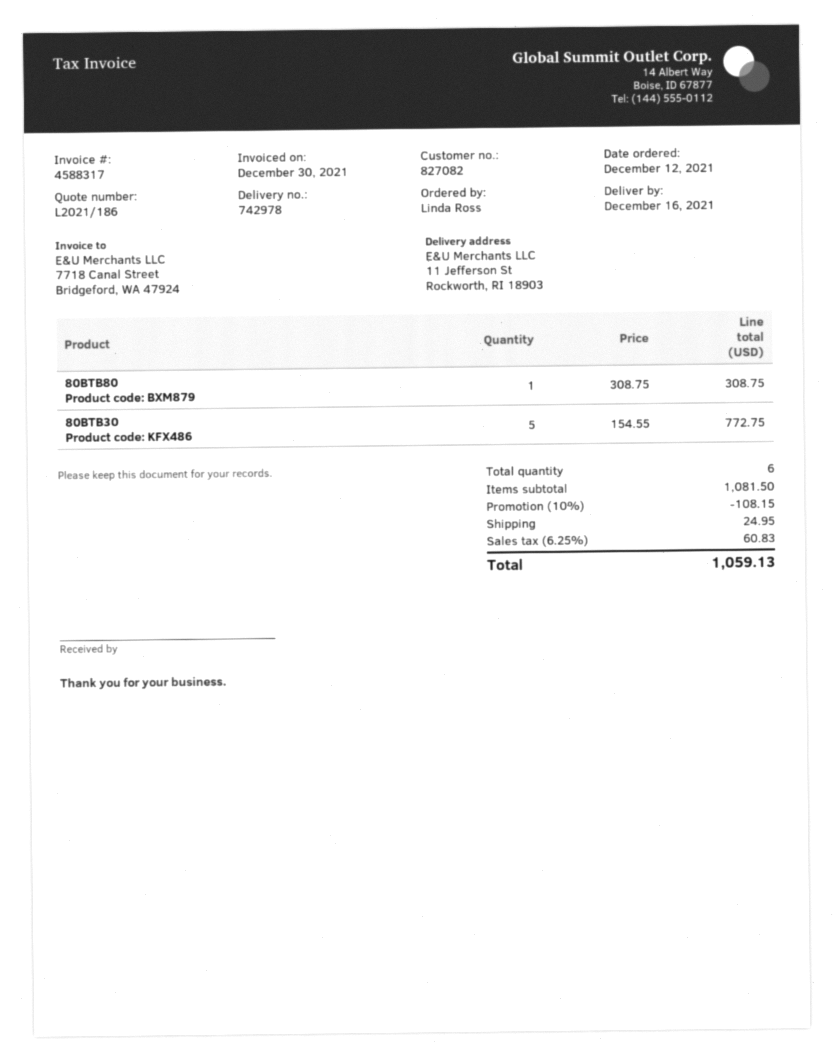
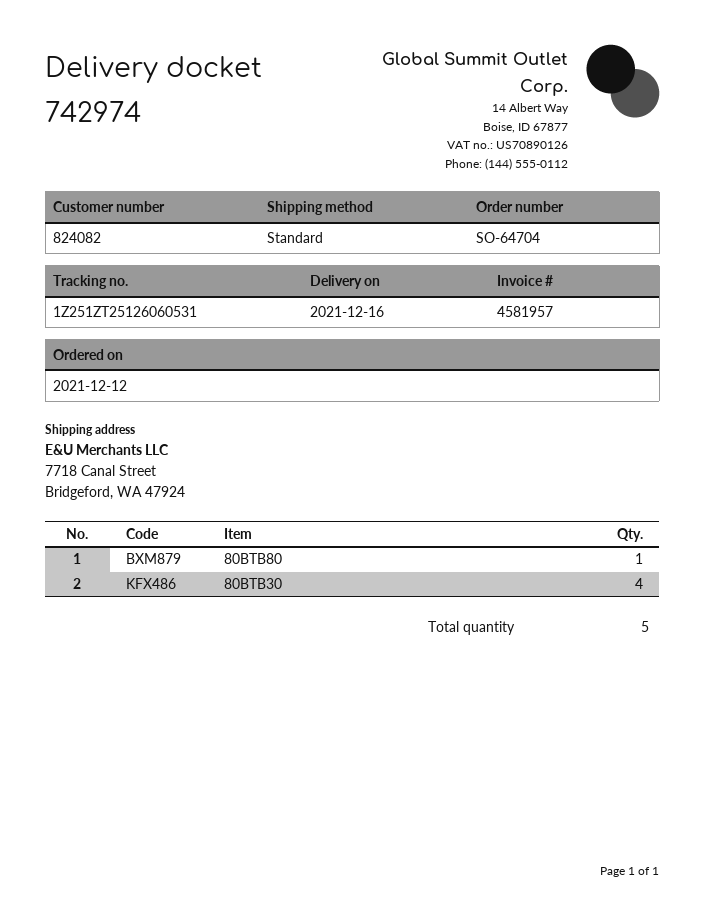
delivery note number: 742978 -> 742974
invoice number: 4588317 -> 4581957
customer number: 827082 -> 824082
ship to: 11 Jefferson St, Rockworth, RI 18903 -> 7718 Canal Street, Bridgeford, WA 47924
80BTB30: 5 -> 4
total quantity: 6 -> 5

